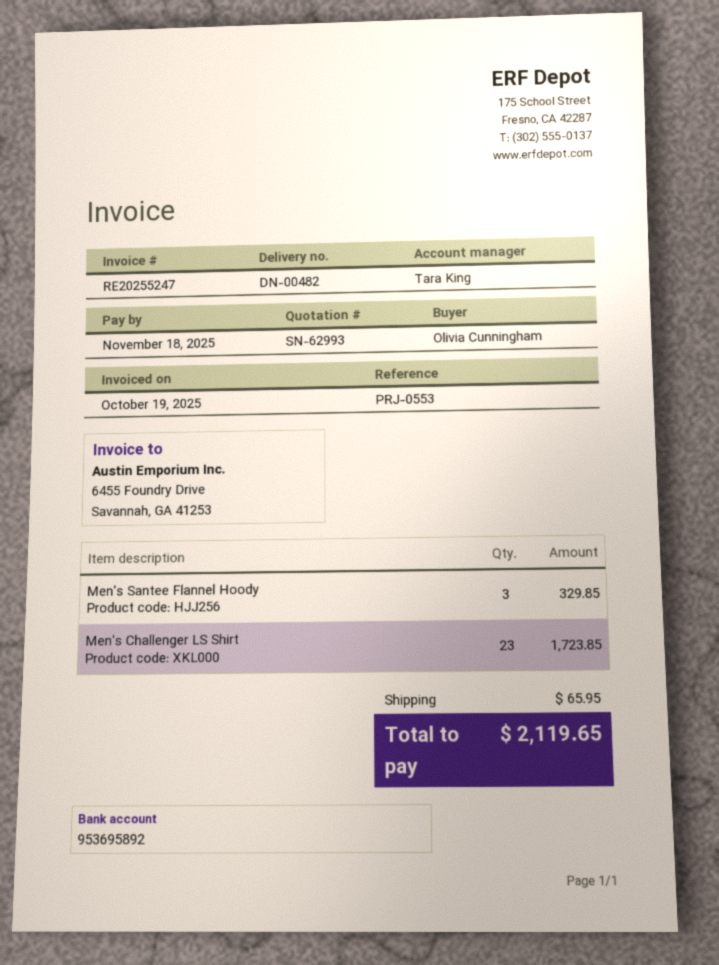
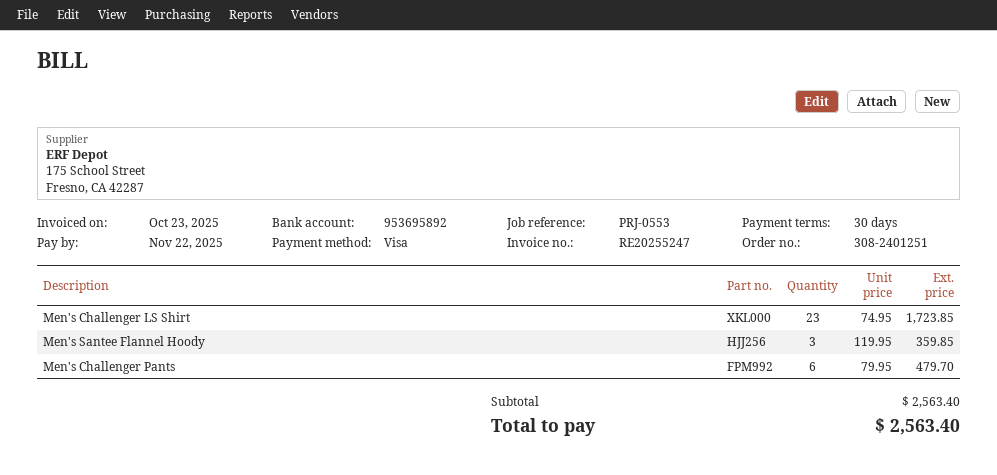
invoice date: 2025-10-19 -> 2025-10-23
due date: 2025-11-18 -> 2025-11-22
Men's Santee Flannel Hoody: 3 for 329.85 -> 3 for 359.85
Men's Challenger Pants: none -> 6 for 479.70
shipping: 65.95 -> none
total: 2119.65 -> 2563.40

